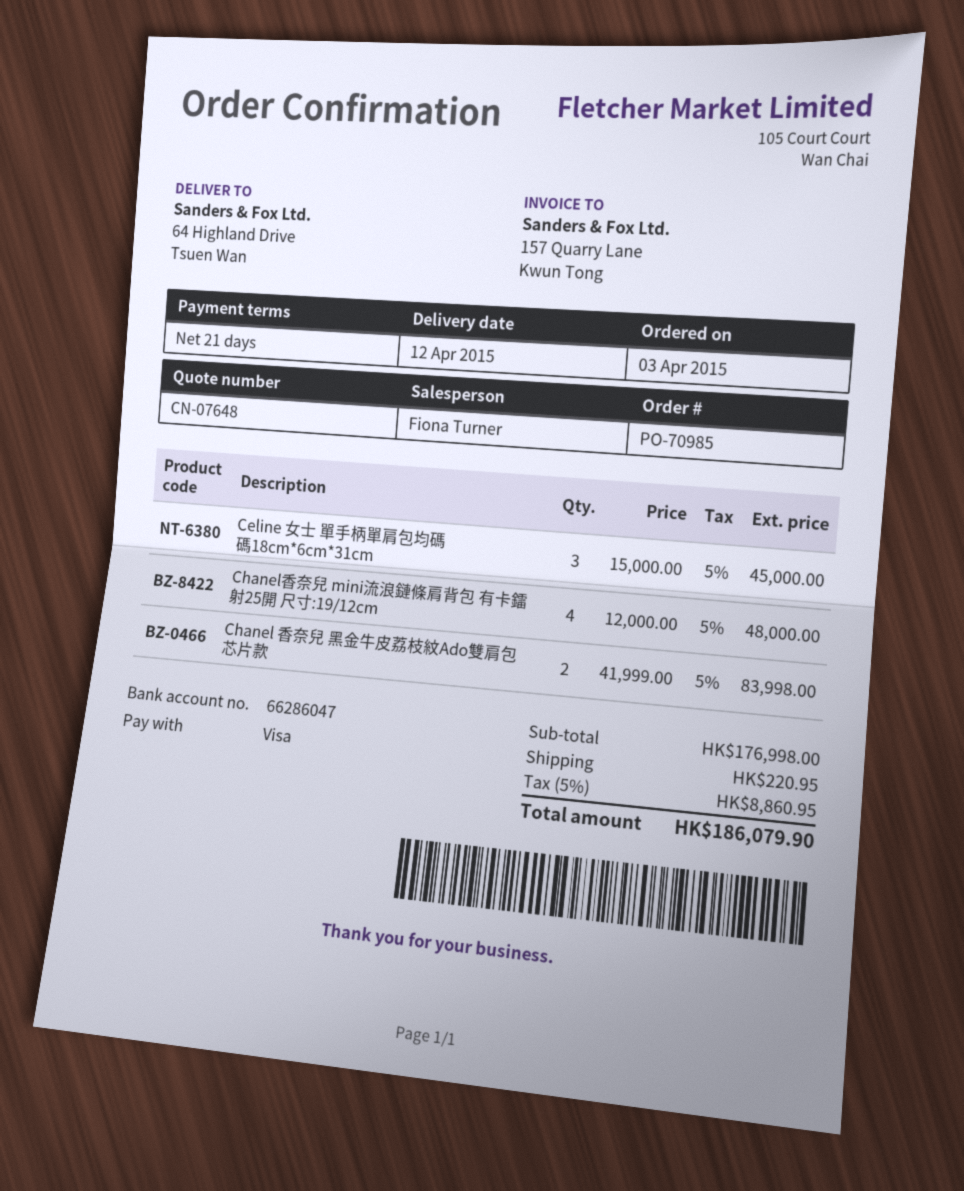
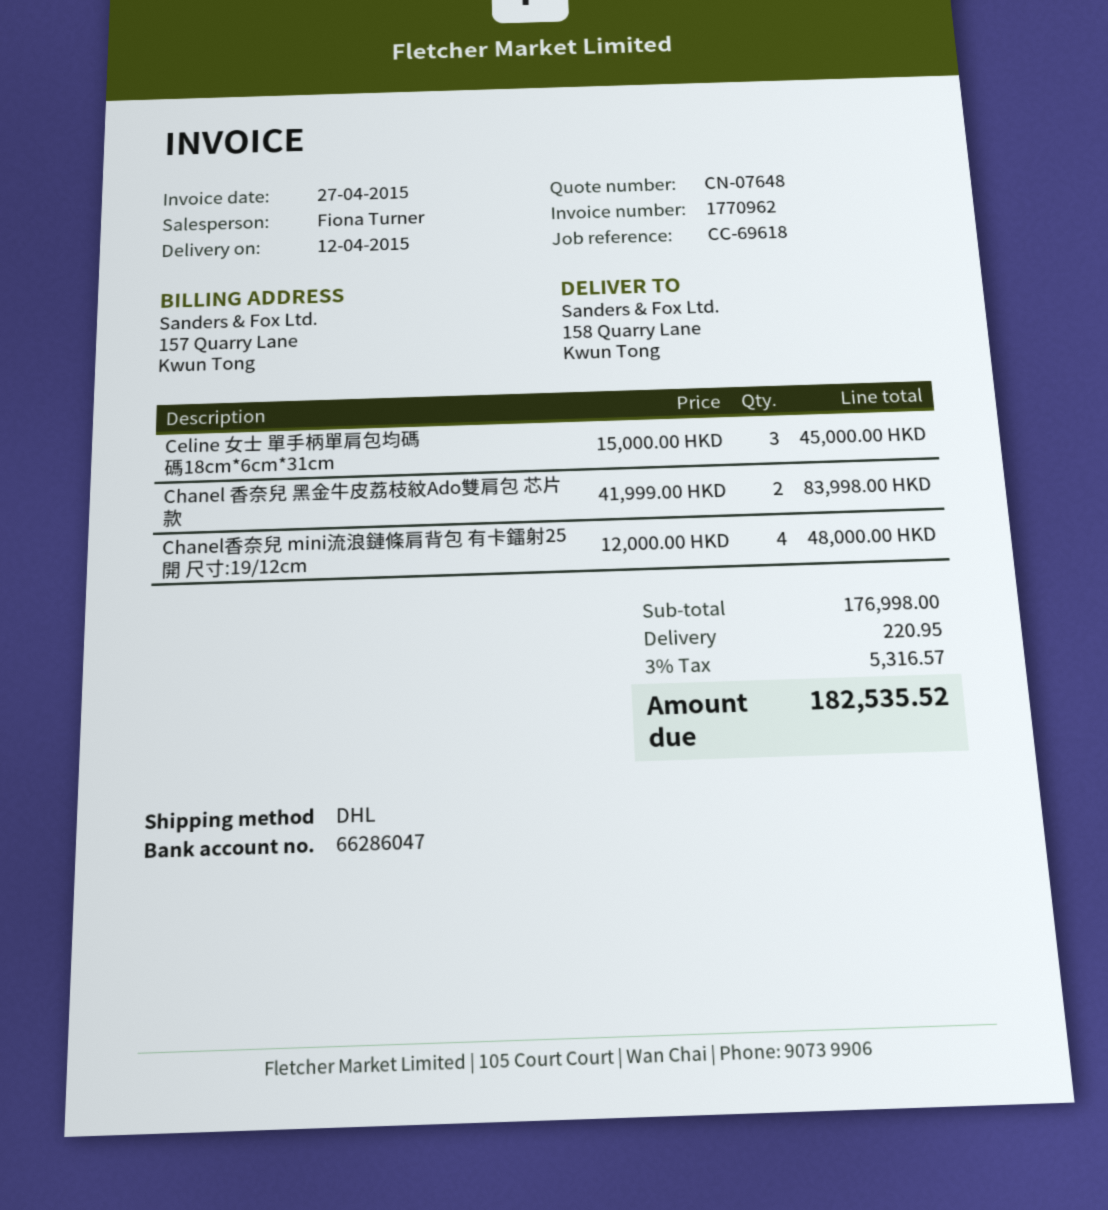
ship to: 64 Highland Drive, Tsuen Wan -> 158 Quarry Lane, Kwun Tong
tax: 5% = 8860.95 -> 3% = 5316.57
total: 186079.90 -> 182535.52

